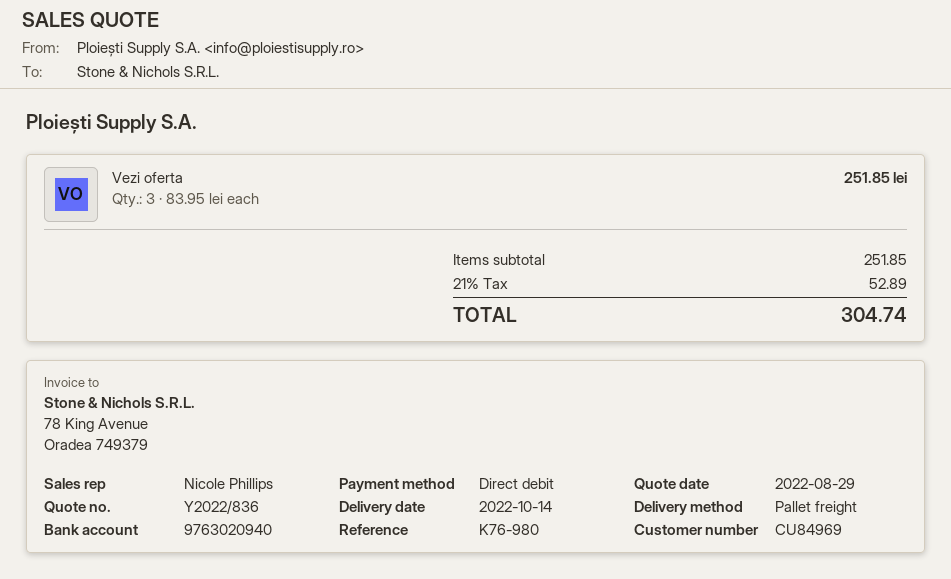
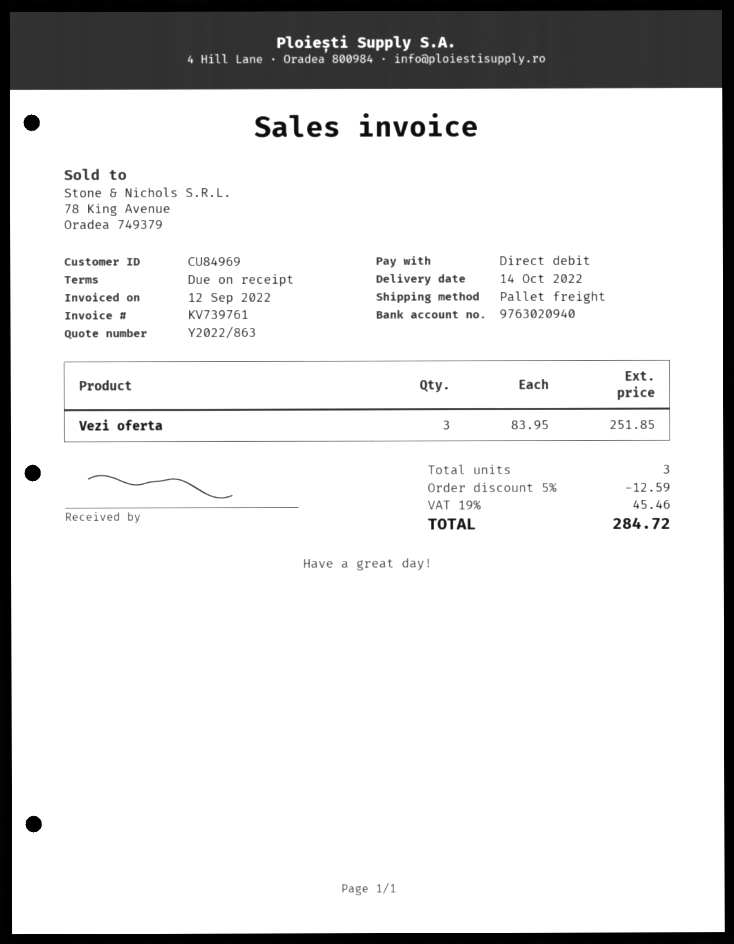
quote number: Y2022/836 -> Y2022/863
discount: none -> 5% = 12.59
tax: 21% = 52.89 -> 19% = 45.46
total: 304.74 -> 284.72

